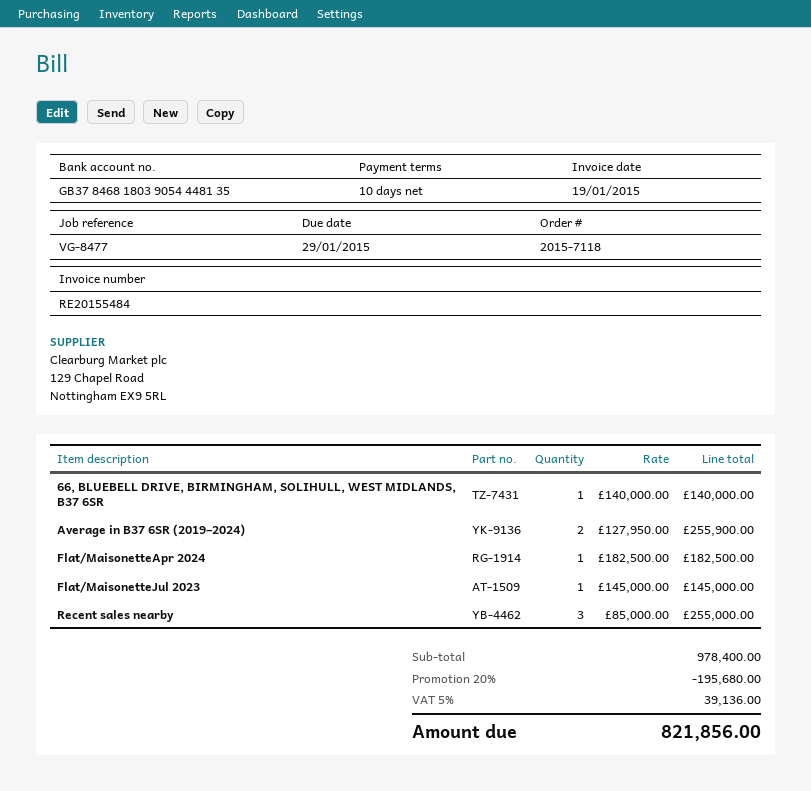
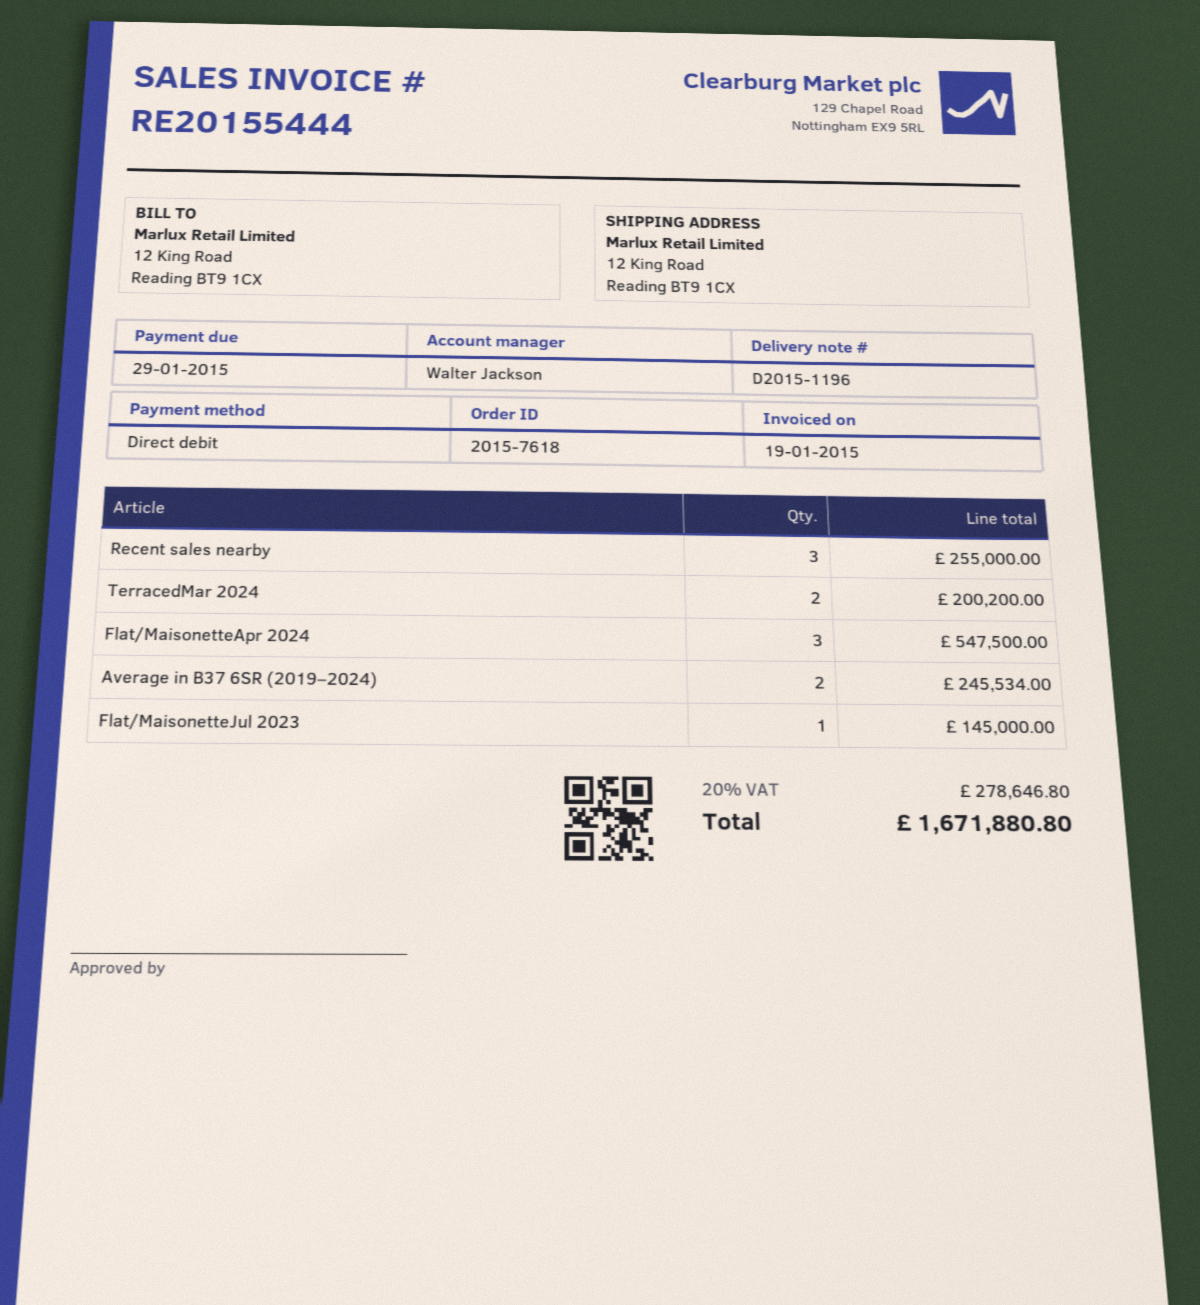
order number: 2015-7118 -> 2015-7618
invoice number: RE20155484 -> RE20155444
66, BLUEBELL DRIVE, BIRMINGHAM, SOLIHULL, WEST MIDLANDS, B37 6SR: 1 for 140000.00 -> none
Average in B37 6SR (2019–2024): 2 for 255900.00 -> 2 for 245534.00
Flat/MaisonetteApr 2024: 1 for 182500.00 -> 3 for 547500.00
TerracedMar 2024: none -> 2 for 200200.00
discount: 20% = 195680.00 -> none
tax: 5% = 39136.00 -> 20% = 278646.80
total: 821856.00 -> 1671880.80

